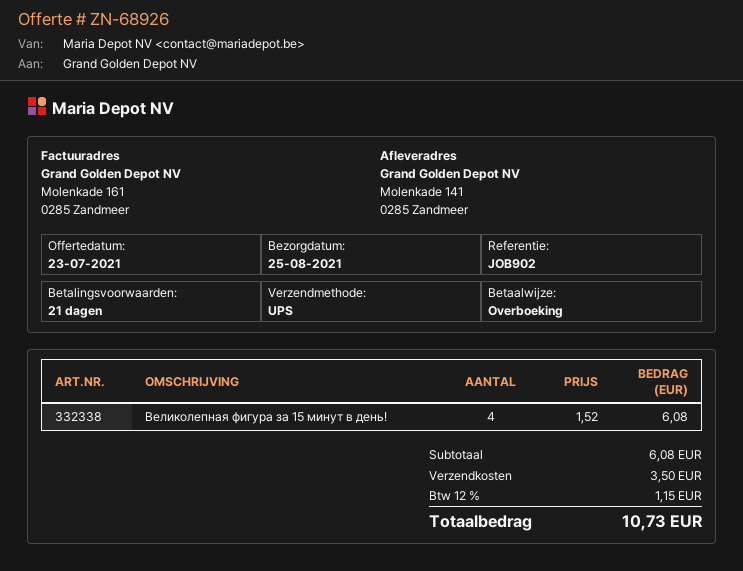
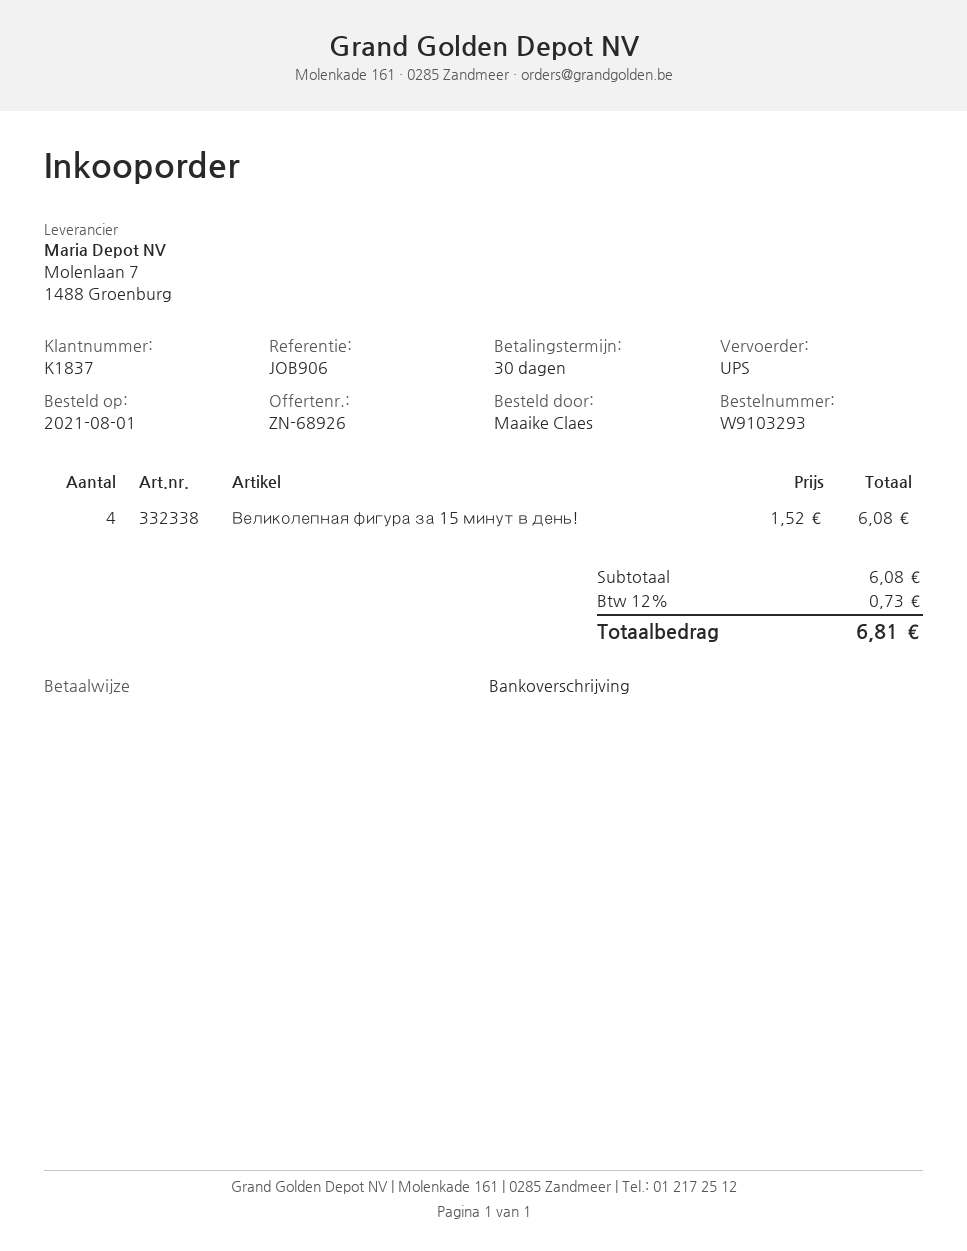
payment terms: 21 days -> 30 days
reference: JOB902 -> JOB906
shipping: 3.50 -> none
tax: 12% = 1.15 -> 12% = 0.73
total: 10.73 -> 6.81

